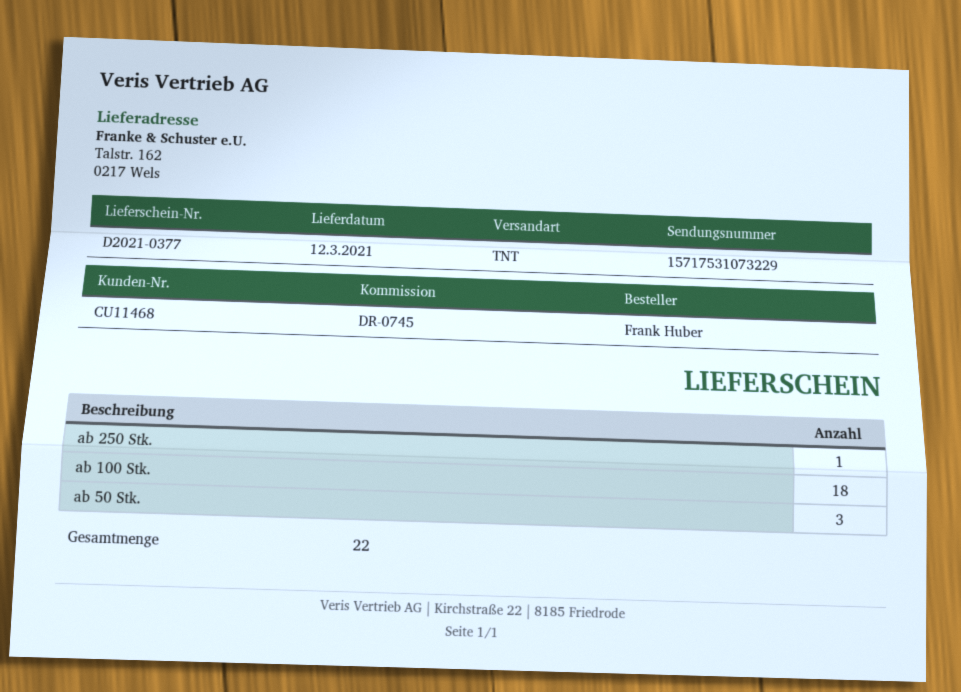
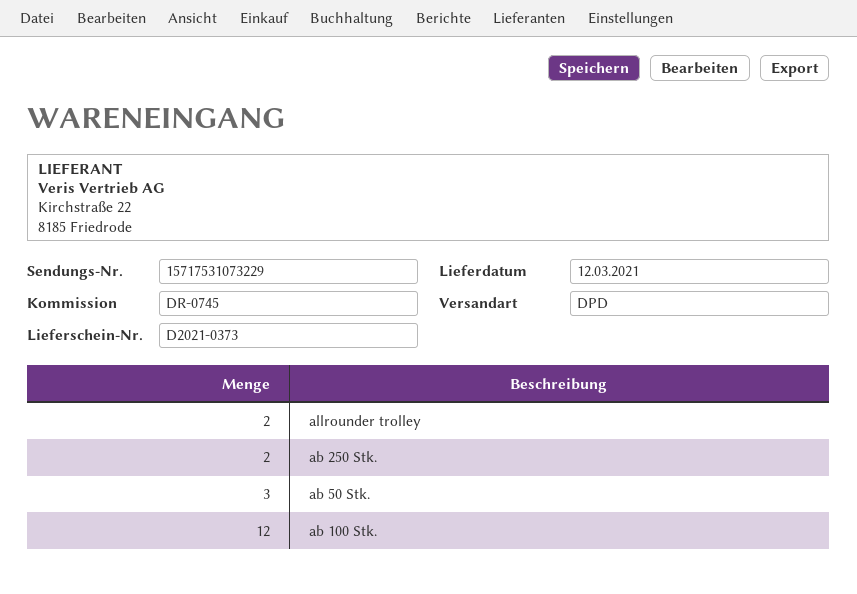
delivery note number: D2021-0377 -> D2021-0373
shipping method: TNT -> DPD
ab 250 Stk.: 1 -> 2
ab 100 Stk.: 18 -> 12
allrounder trolley: none -> 2

